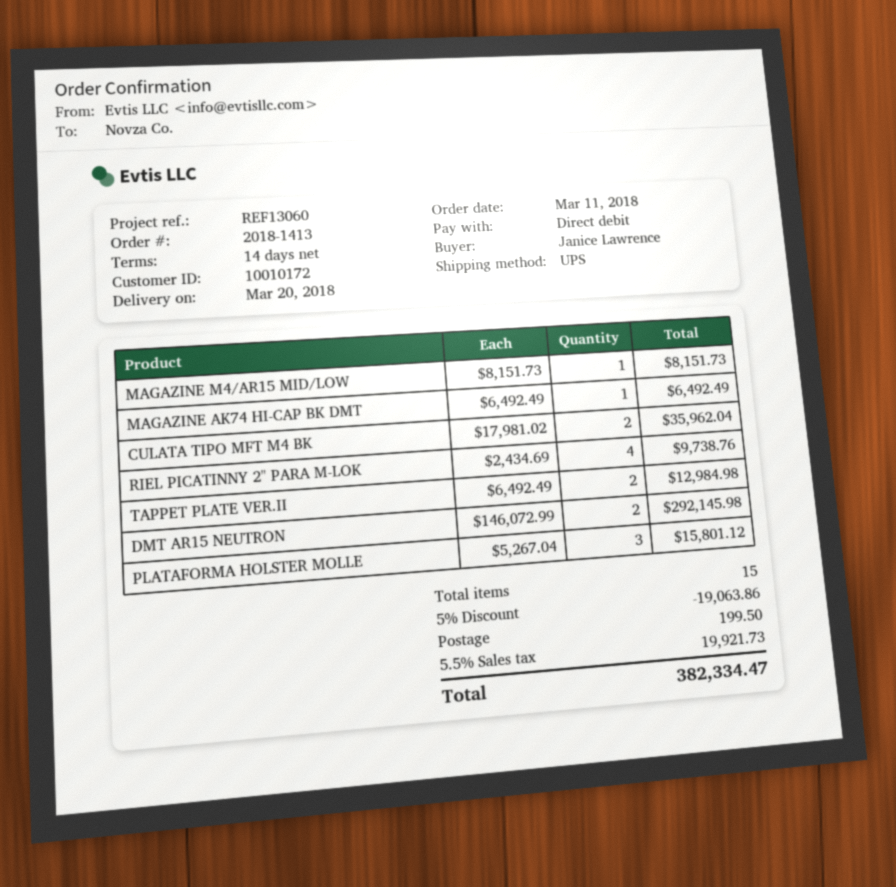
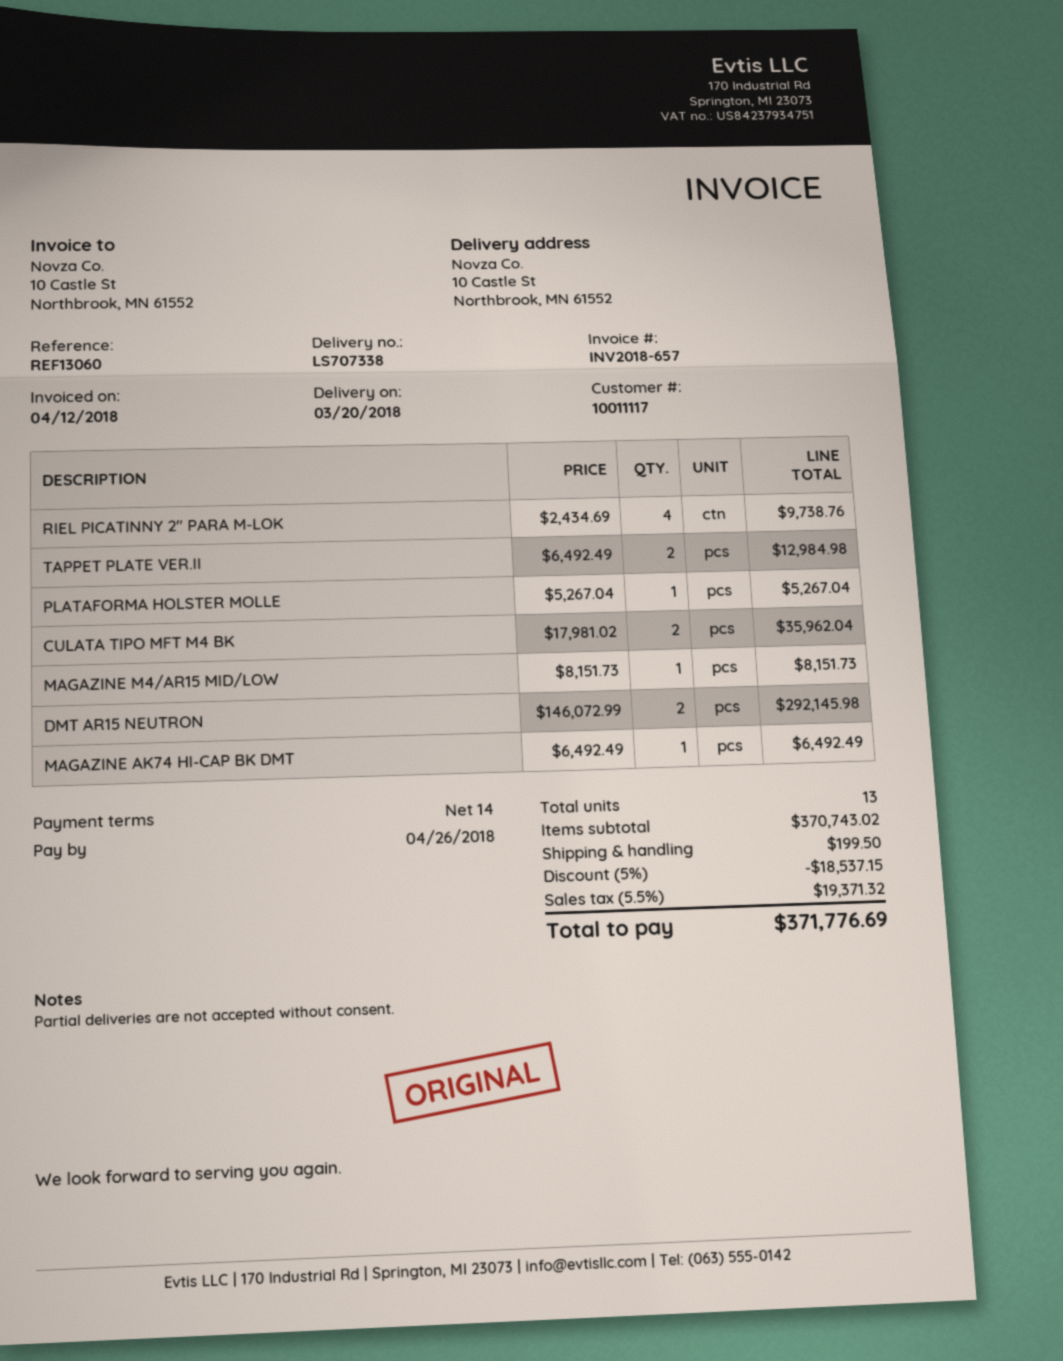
customer number: 10010172 -> 10011117
PLATAFORMA HOLSTER MOLLE: 3 x 5267.04 = 15801.12 -> 1 x 5267.04 = 5267.04
total quantity: 15 -> 13
discount: 5% = 19063.86 -> 5% = 18537.15
tax: 5.5% = 19921.73 -> 5.5% = 19371.32
total: 382334.47 -> 371776.69

